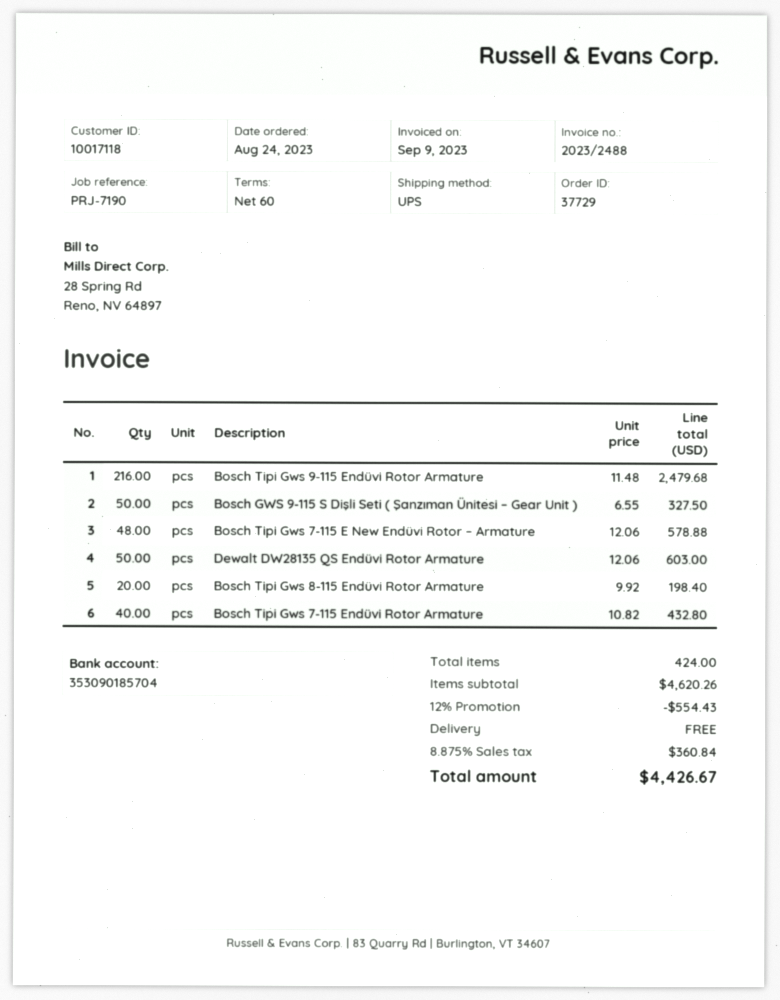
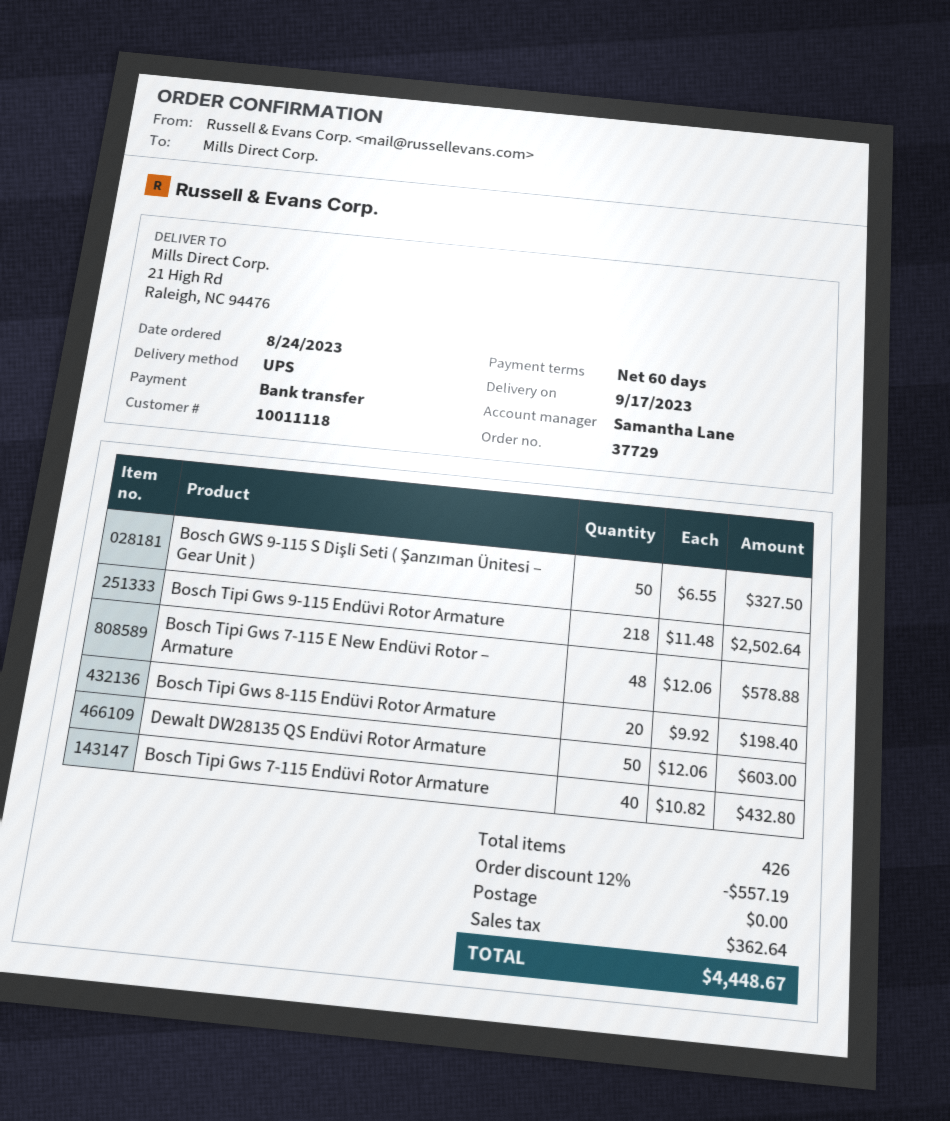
customer number: 10017118 -> 10011118
Bosch Tipi Gws 9-115 Endüvi Rotor Armature: 216 x 11.48 = 2479.68 -> 218 x 11.48 = 2502.64
total quantity: 424 -> 426
discount: 12% = 554.43 -> 12% = 557.19
tax: 360.84 -> 362.64
total: 4426.67 -> 4448.67

